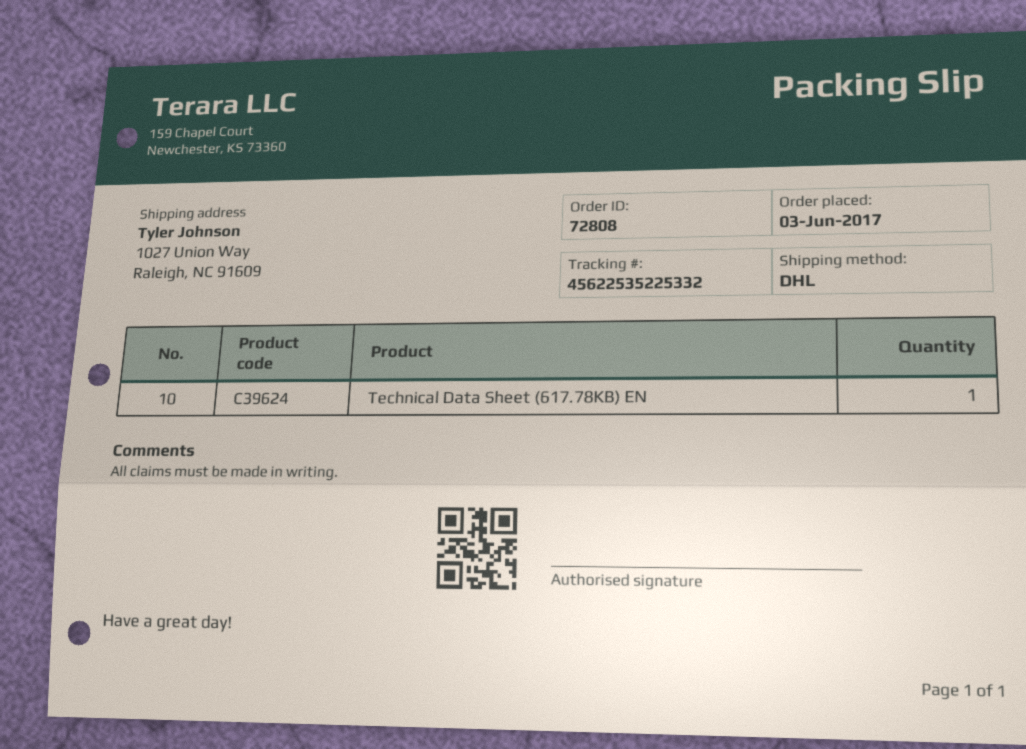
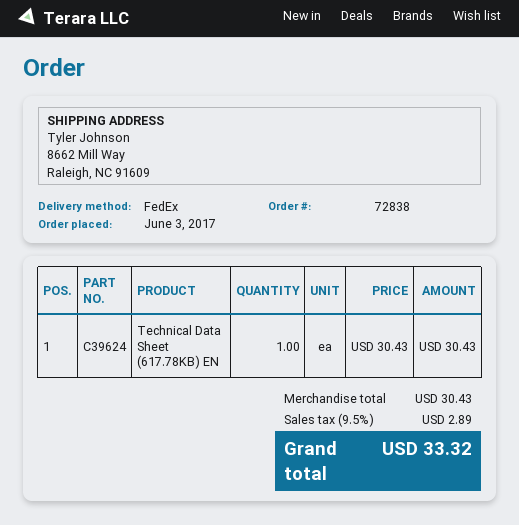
order number: 72808 -> 72838
shipping method: DHL -> FedEx
ship to: 1027 Union Way, Raleigh, NC 91609 -> 8662 Mill Way, Raleigh, NC 91609

